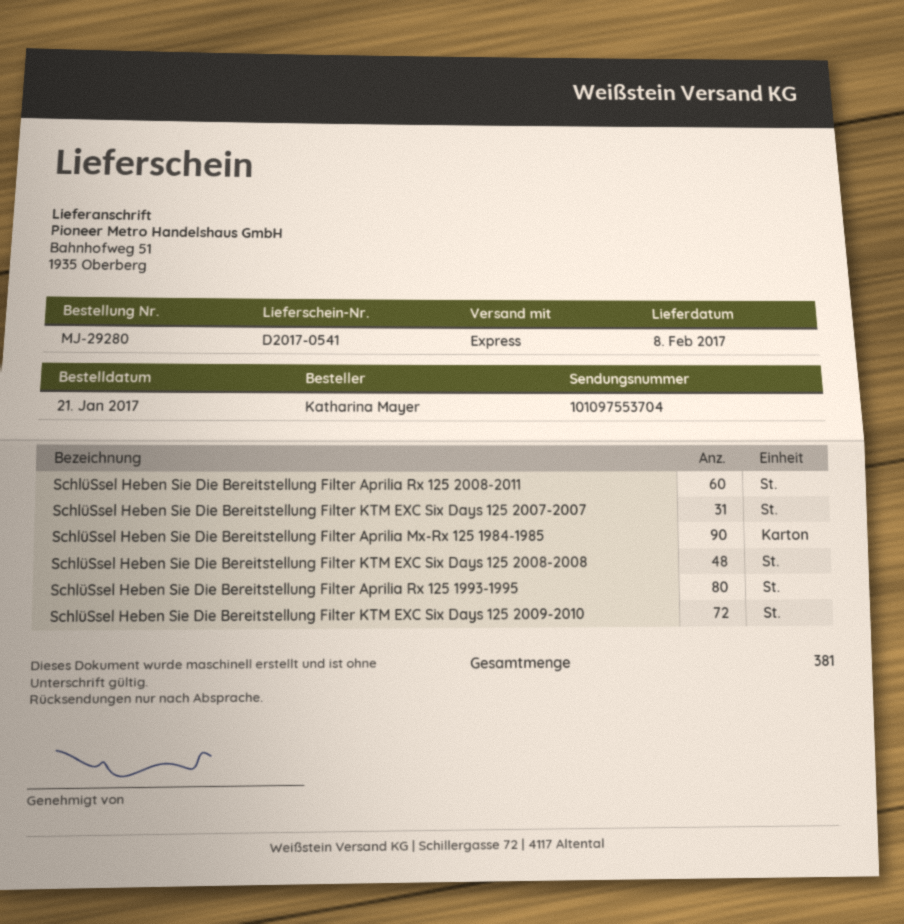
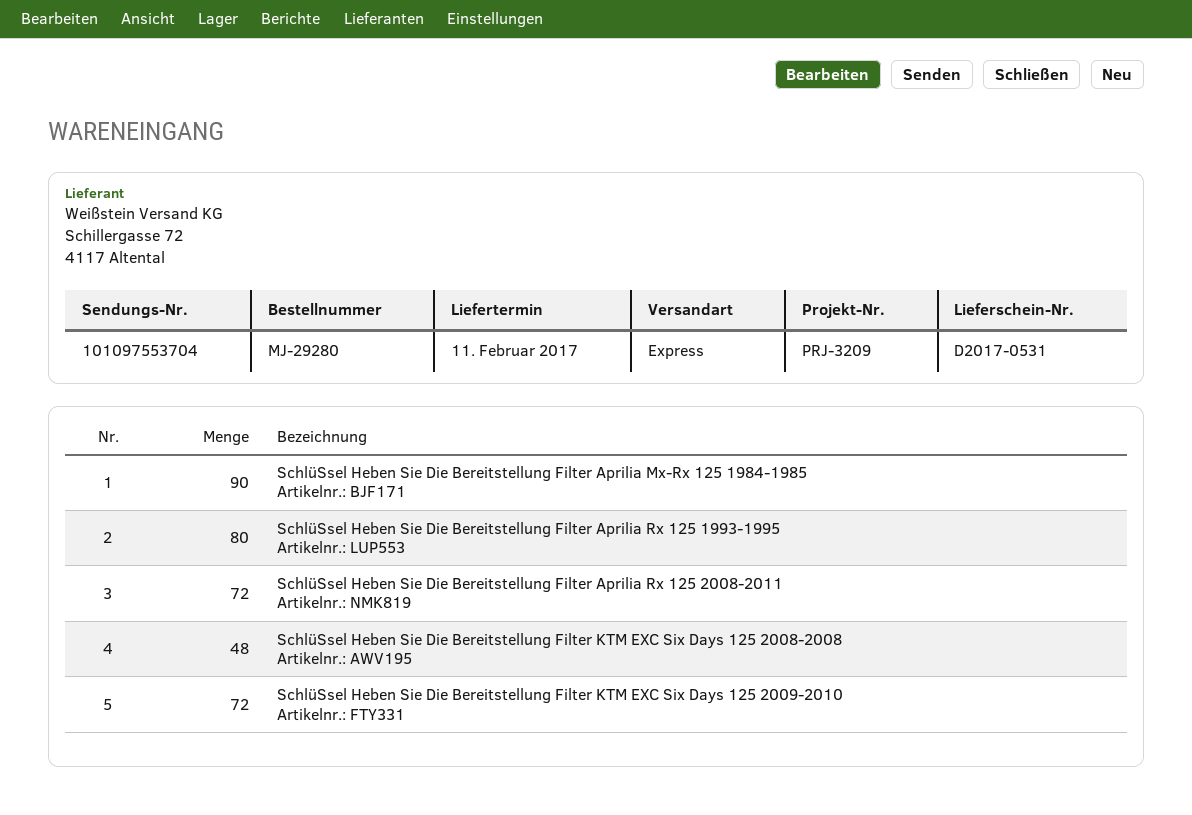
delivery note number: D2017-0541 -> D2017-0531
delivery date: 2017-02-08 -> 2017-02-11
SchlüSsel Heben Sie Die Bereitstellung Filter Aprilia Rx 125 2008-2011: 60 -> 72
SchlüSsel Heben Sie Die Bereitstellung Filter KTM EXC Six Days 125 2007-2007: 31 -> none

